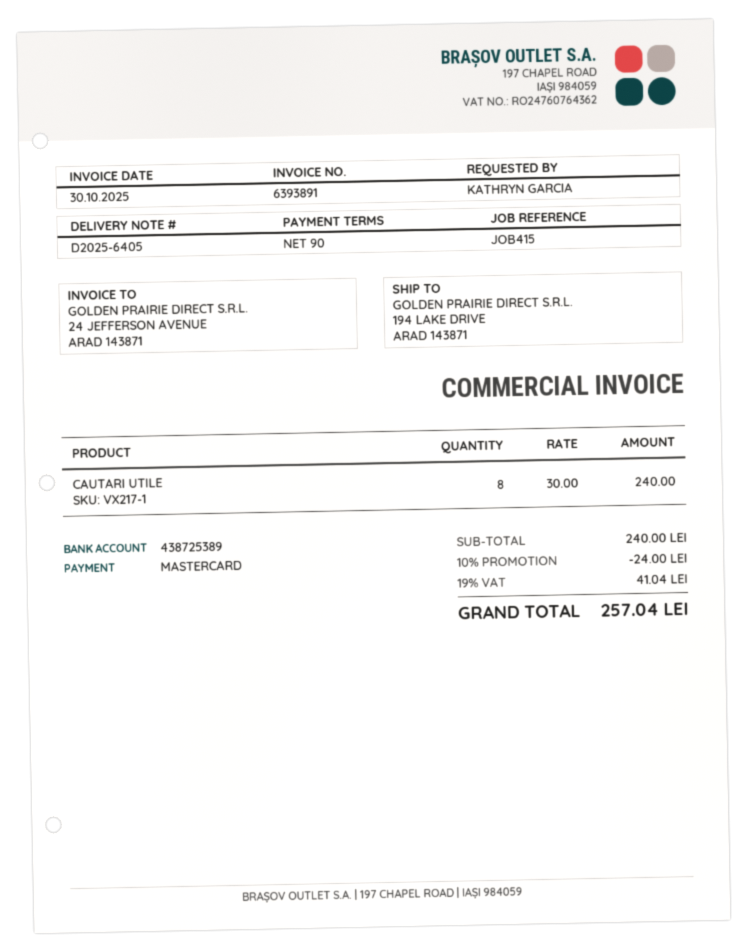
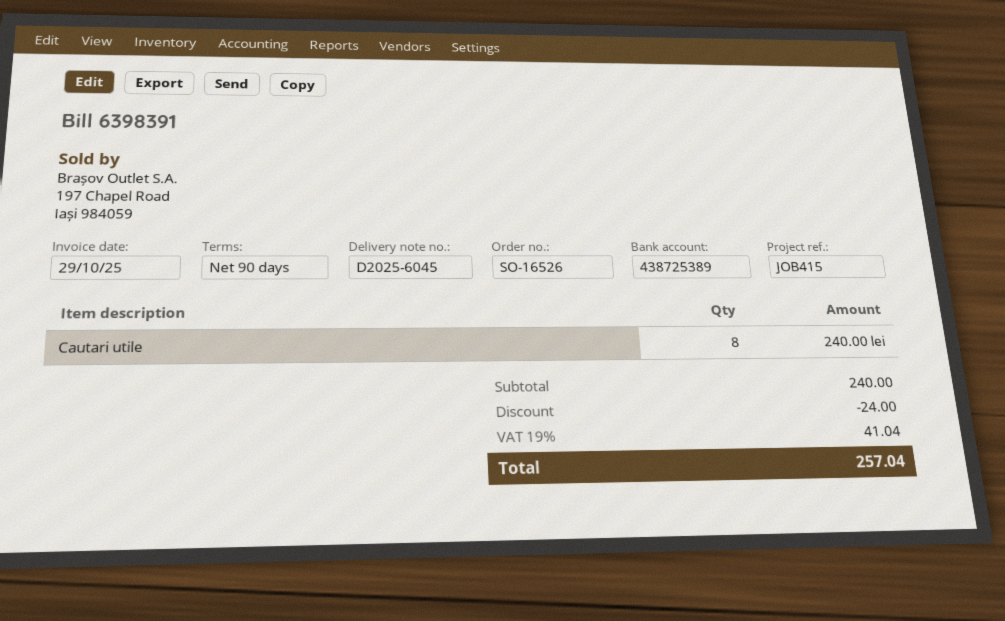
delivery note number: D2025-6405 -> D2025-6045
invoice number: 6393891 -> 6398391
invoice date: 2025-10-30 -> 2025-10-29

